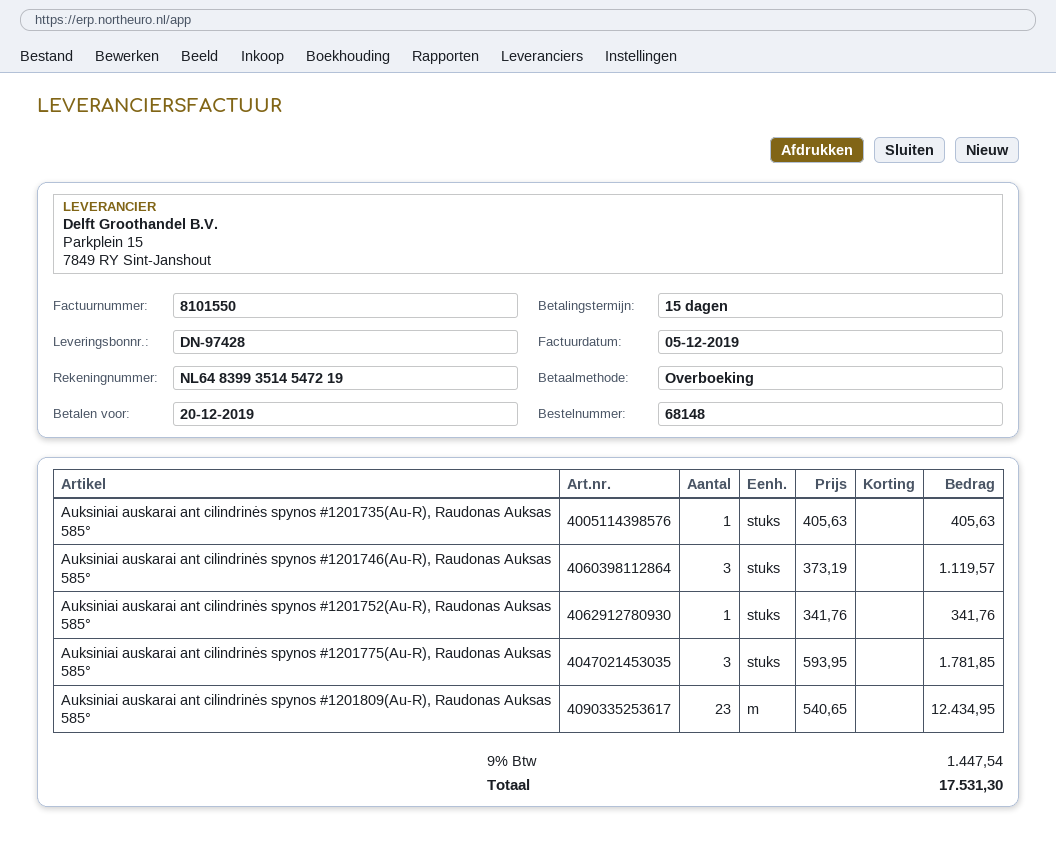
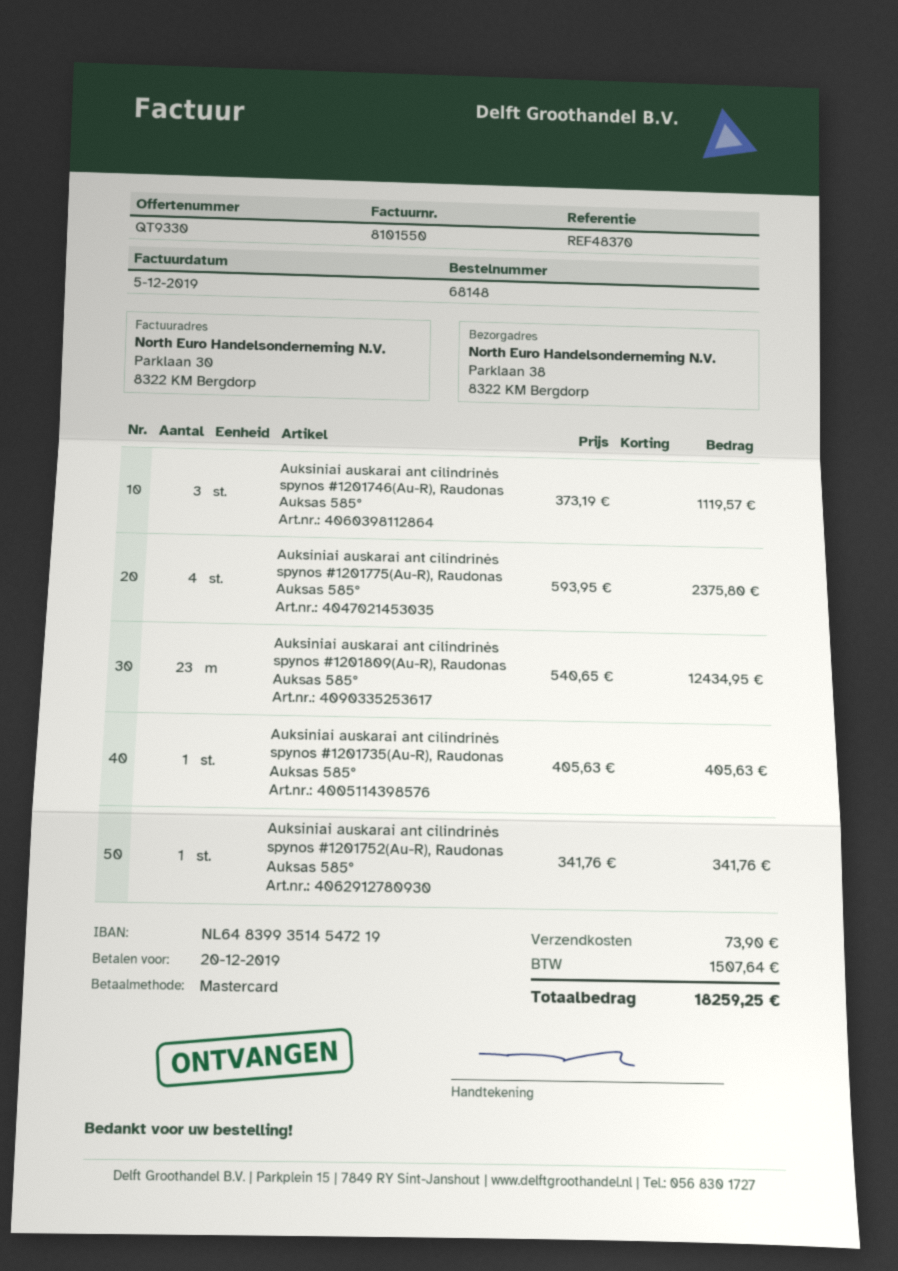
payment method: bank transfer -> Mastercard
Auksiniai auskarai ant cilindrinės spynos #1201775(Au-R), Raudonas Auksas 585°: 3 x 593.95 = 1781.85 -> 4 x 593.95 = 2375.80
shipping: none -> 73.90
tax: 1447.54 -> 1507.64
total: 17531.30 -> 18259.25

